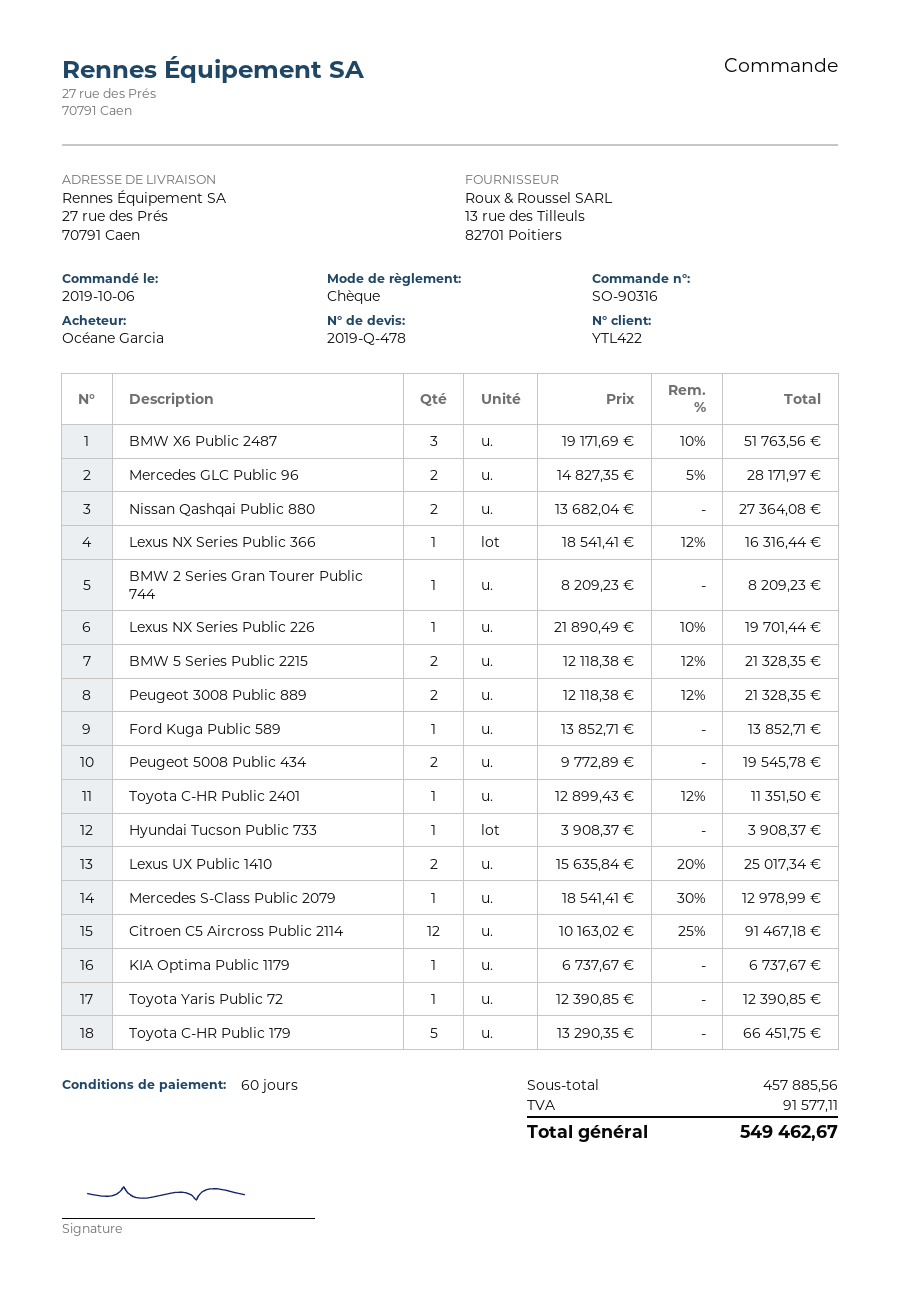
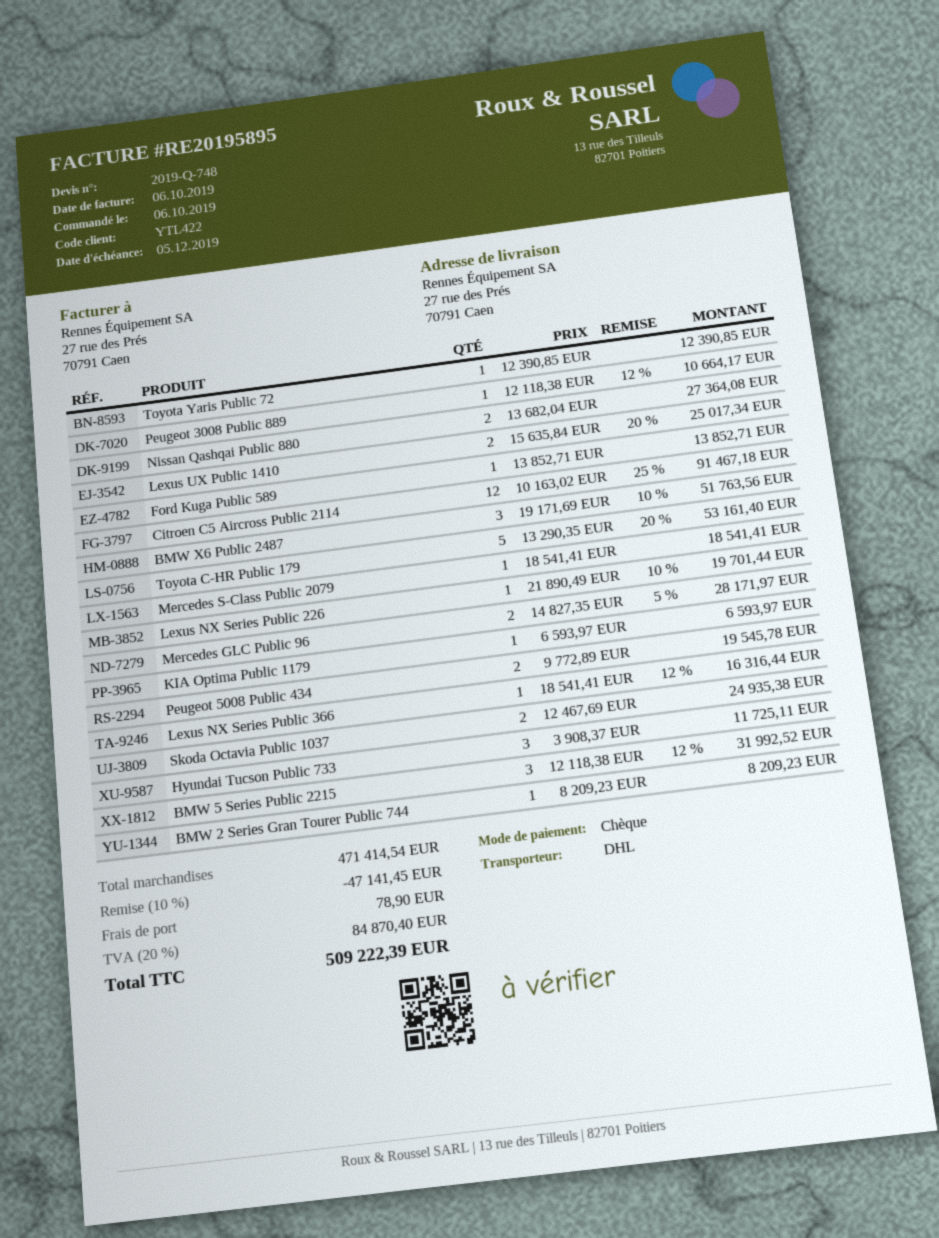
quote number: 2019-Q-478 -> 2019-Q-748
BMW 5 Series Public 2215: 2 x 12118.38 - 12% = 21328.35 -> 3 x 12118.38 - 12% = 31992.52
Peugeot 3008 Public 889: 2 x 12118.38 - 12% = 21328.35 -> 1 x 12118.38 - 12% = 10664.17
Toyota C-HR Public 2401: 1 x 12899.43 - 12% = 11351.50 -> none
Hyundai Tucson Public 733: 1 x 3908.37 = 3908.37 -> 3 x 3908.37 = 11725.11
Mercedes S-Class Public 2079: 1 x 18541.41 - 30% = 12978.99 -> 1 x 18541.41 = 18541.41
KIA Optima Public 1179: 1 x 6737.67 = 6737.67 -> 1 x 6593.97 = 6593.97
Toyota C-HR Public 179: 5 x 13290.35 = 66451.75 -> 5 x 13290.35 - 20% = 53161.40
Skoda Octavia Public 1037: none -> 2 x 12467.69 = 24935.38
subtotal: 457885.56 -> 471414.54
discount: none -> 10% = 47141.45
shipping: none -> 78.90
tax: 91577.11 -> 84870.40
total: 549462.67 -> 509222.39

